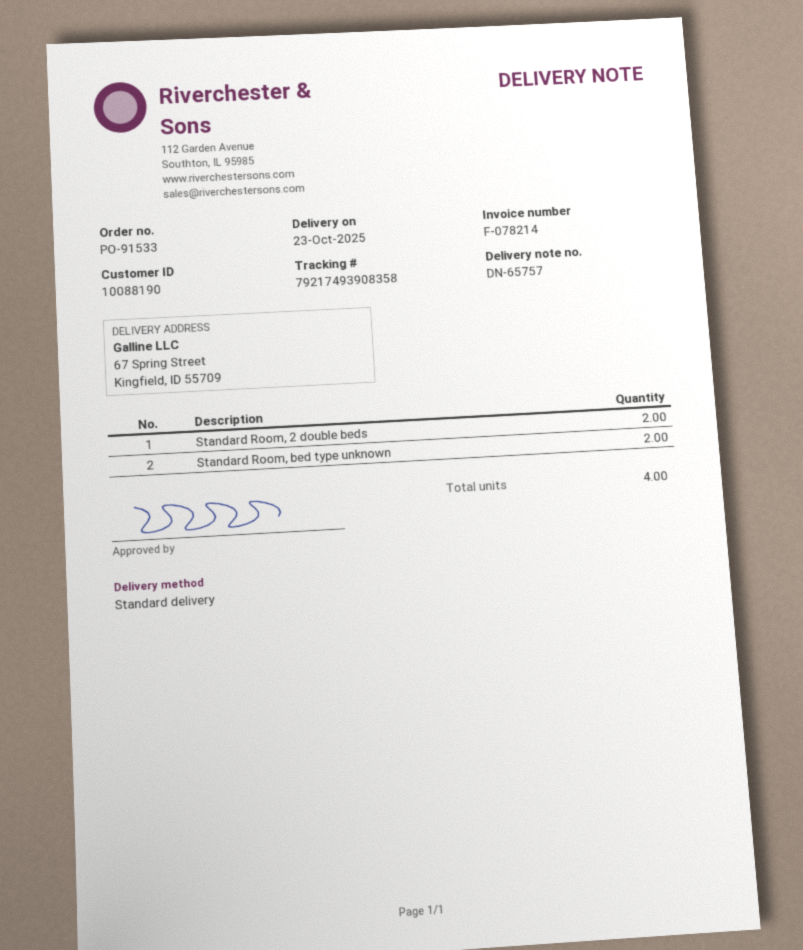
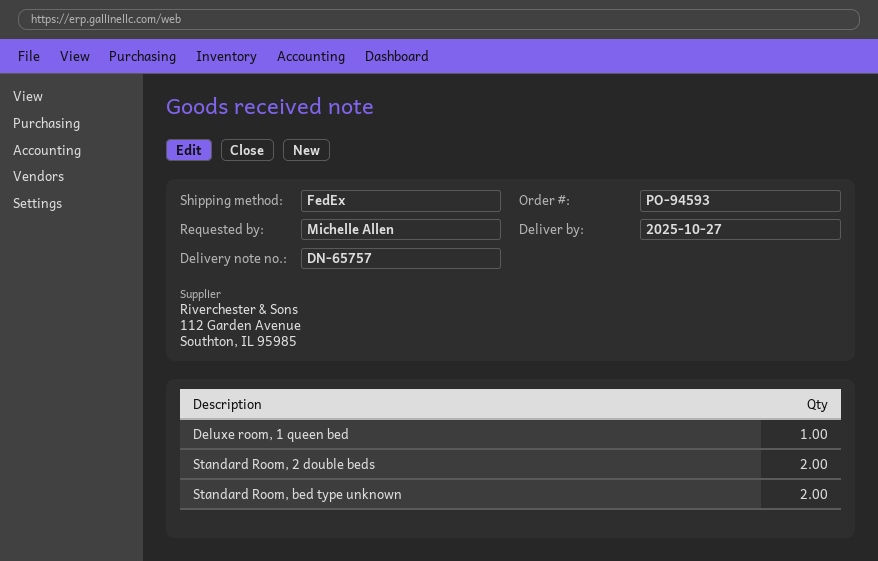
order number: PO-91533 -> PO-94593
delivery date: 2025-10-23 -> 2025-10-27
shipping method: standard -> FedEx
Deluxe room, 1 queen bed: none -> 1

